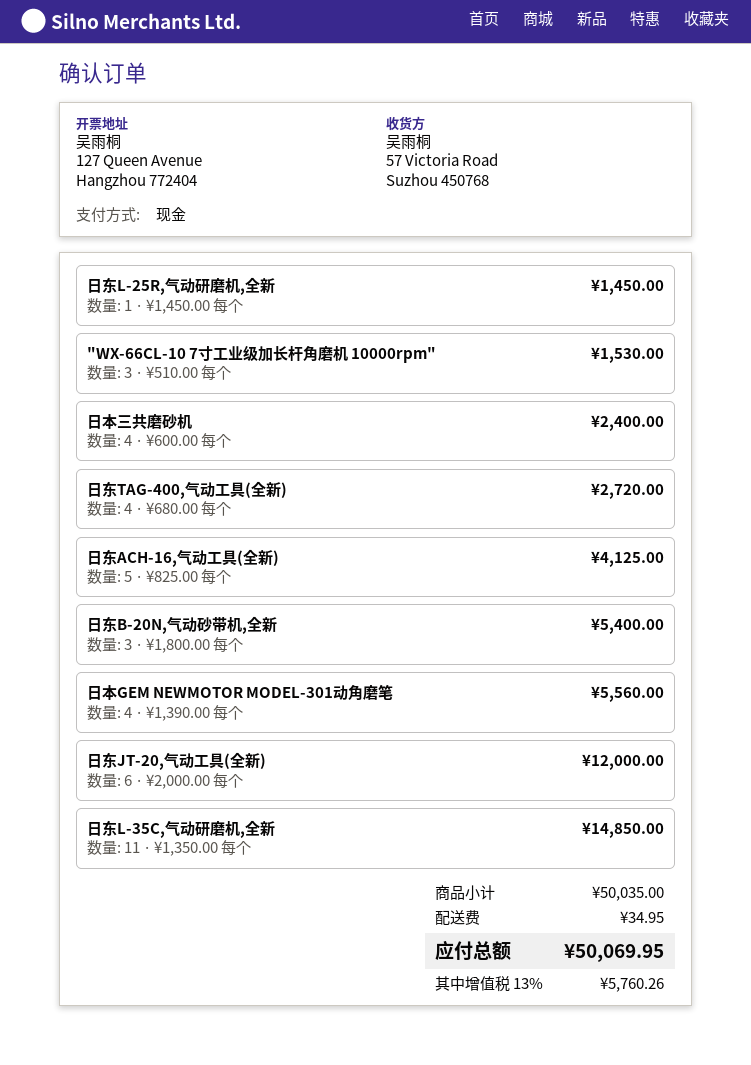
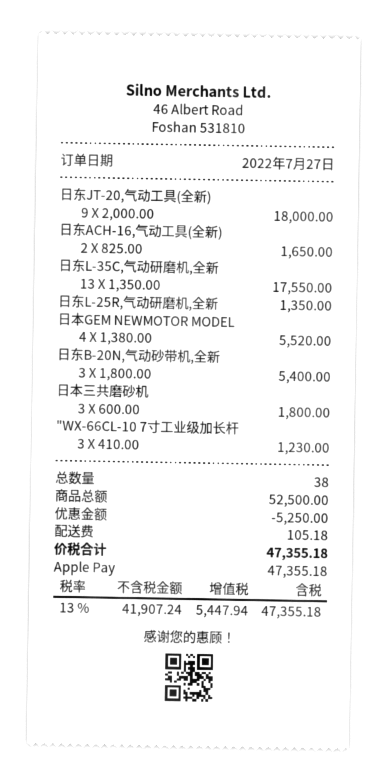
payment method: cash -> Apple Pay
日东L-25R,气动研磨机,全新: 1 x 1450.00 = 1450.00 -> 1 x 1350.00 = 1350.00
"WX-66CL-10 7寸工业级加长杆角磨机 10000rpm": 3 x 510.00 = 1530.00 -> 3 x 410.00 = 1230.00
日本三共磨砂机: 4 x 600.00 = 2400.00 -> 3 x 600.00 = 1800.00
日东TAG-400,气动工具(全新): 4 x 680.00 = 2720.00 -> none
日东ACH-16,气动工具(全新): 5 x 825.00 = 4125.00 -> 2 x 825.00 = 1650.00
日本GEM NEWMOTOR MODEL-301动角磨笔: 4 x 1390.00 = 5560.00 -> 4 x 1380.00 = 5520.00
日东JT-20,气动工具(全新): 6 x 2000.00 = 12000.00 -> 9 x 2000.00 = 18000.00
日东L-35C,气动研磨机,全新: 11 x 1350.00 = 14850.00 -> 13 x 1350.00 = 17550.00
subtotal: 50035.00 -> 52500.00
discount: none -> 5250.00
shipping: 34.95 -> 105.18
tax: 13% = 5760.26 -> 13% = 5447.94
total: 50069.95 -> 47355.18

